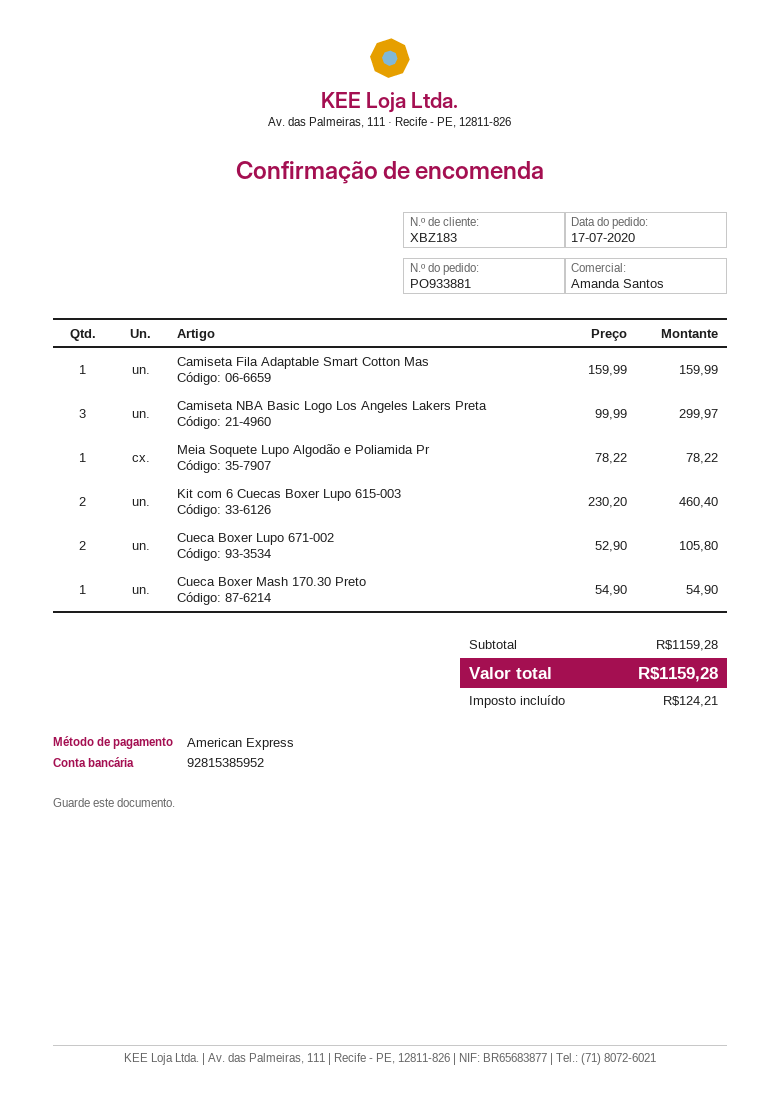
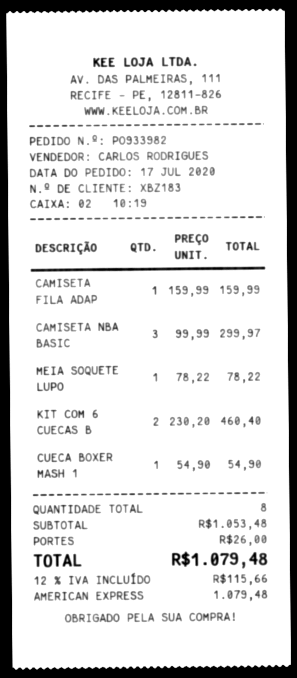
order number: PO933881 -> PO933982
sales rep: Amanda Santos -> CARLOS RODRIGUES
Cueca Boxer Lupo 671-002: 2 x 52.90 = 105.80 -> none
subtotal: 1159.28 -> 1053.48
shipping: none -> 26.00
tax: 124.21 -> 115.66
total: 1159.28 -> 1079.48

